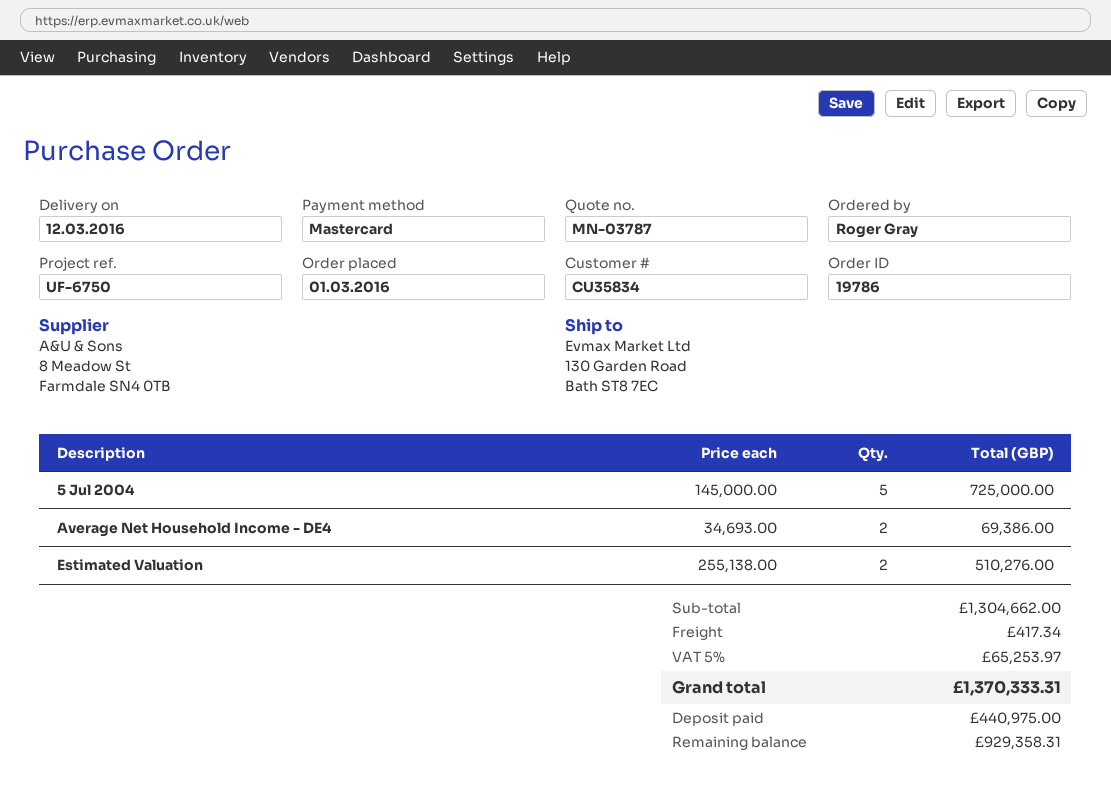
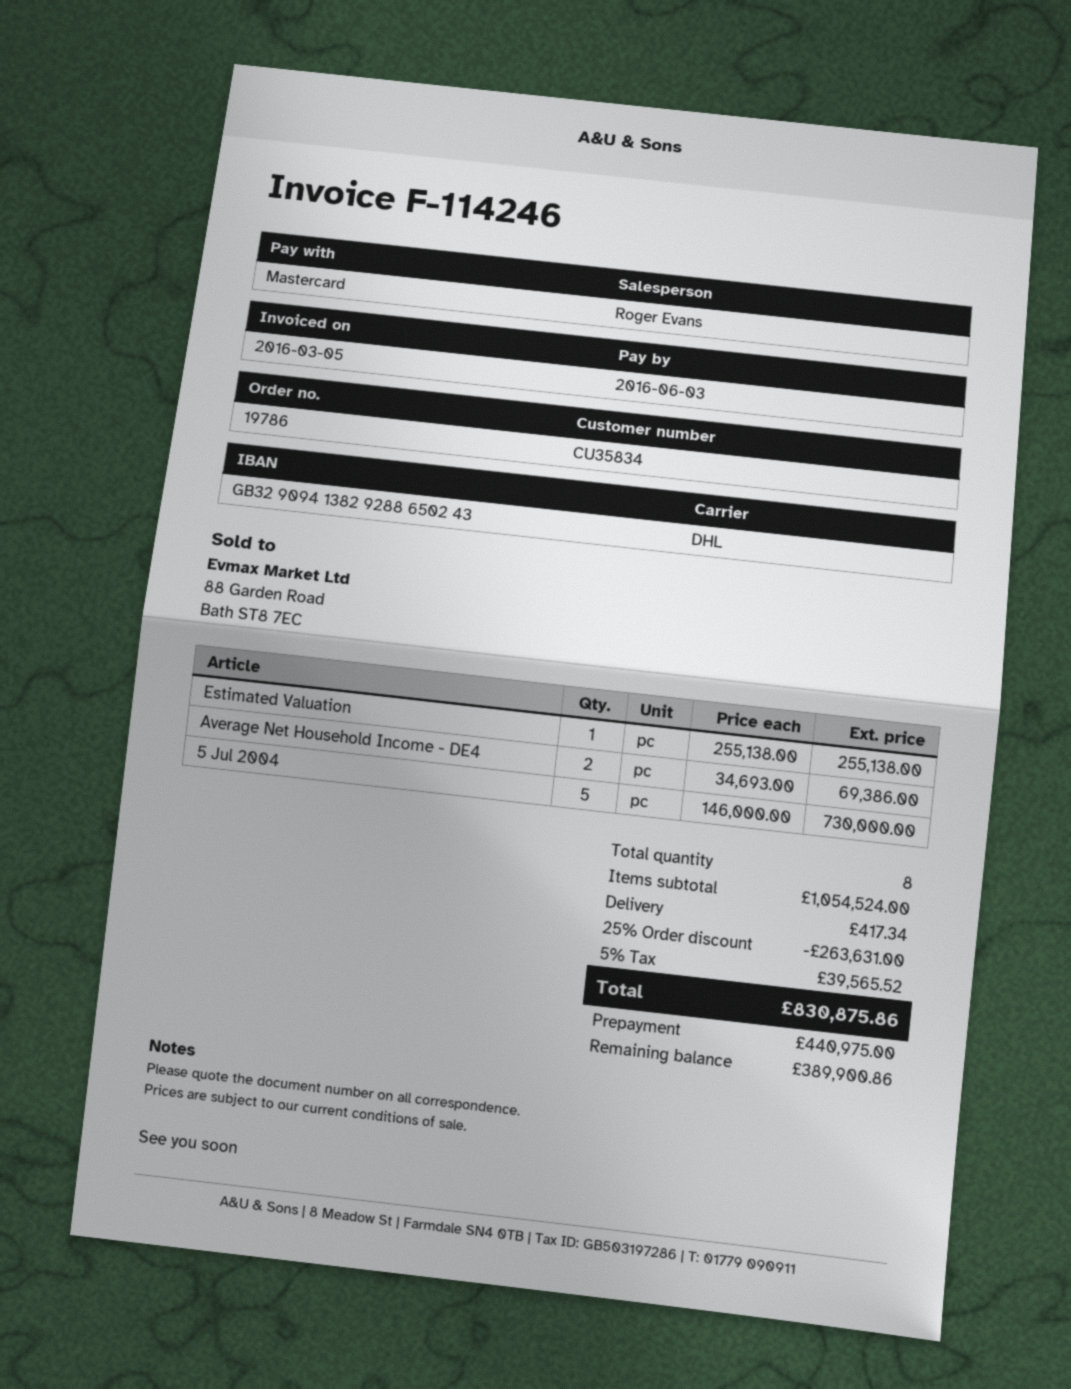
5 Jul 2004: 5 x 145000.00 = 725000.00 -> 5 x 146000.00 = 730000.00
Estimated Valuation: 2 x 255138.00 = 510276.00 -> 1 x 255138.00 = 255138.00
subtotal: 1304662.00 -> 1054524.00
discount: none -> 25% = 263631.00
tax: 5% = 65253.97 -> 5% = 39565.52
total: 1370333.31 -> 830875.86
balance: 929358.31 -> 389900.86

